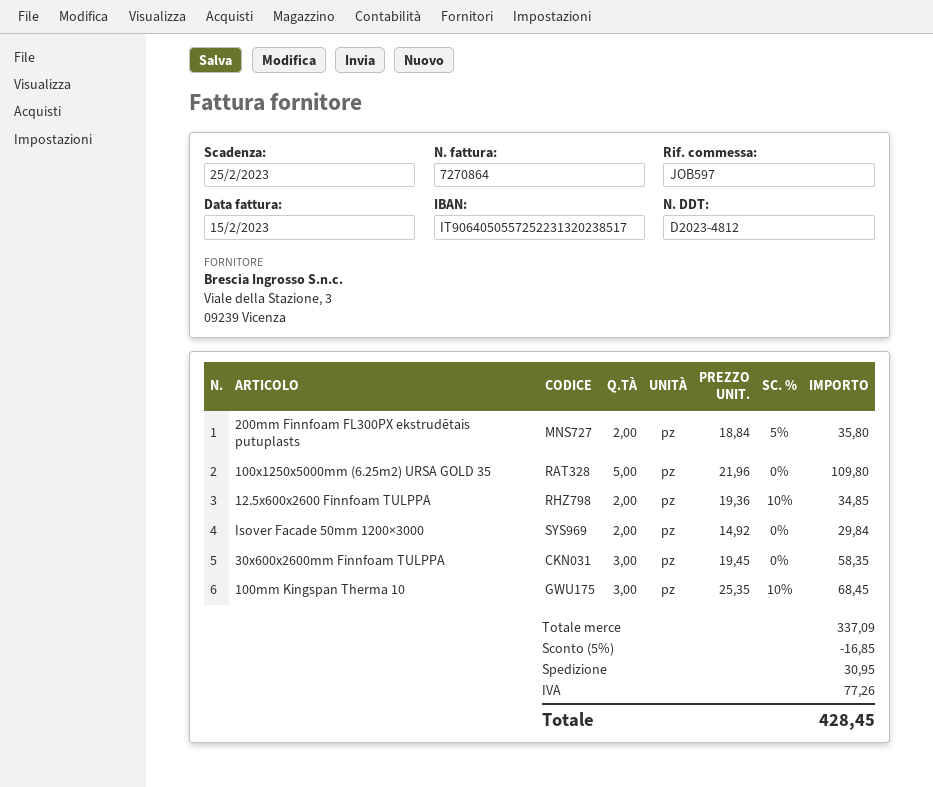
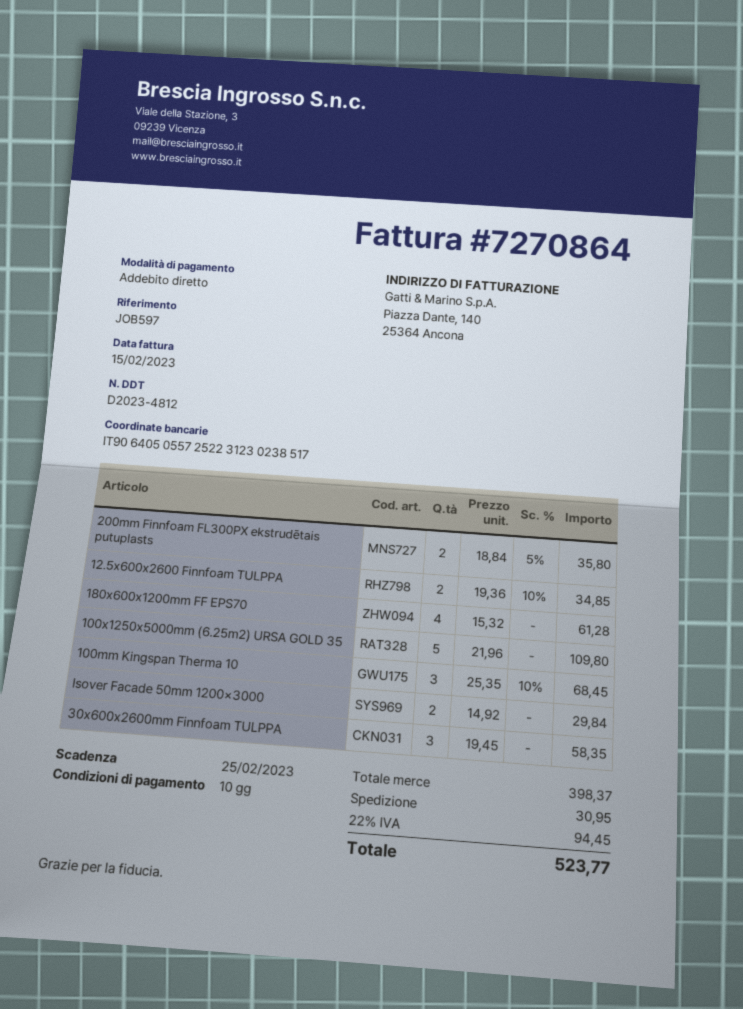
bank account: IT9064050557252231320238517 -> IT9064050557252231230238517
180x600x1200mm FF EPS70: none -> 4 x 15.32 = 61.28
subtotal: 337.09 -> 398.37
discount: 5% = 16.85 -> none
tax: 77.26 -> 94.45
total: 428.45 -> 523.77

